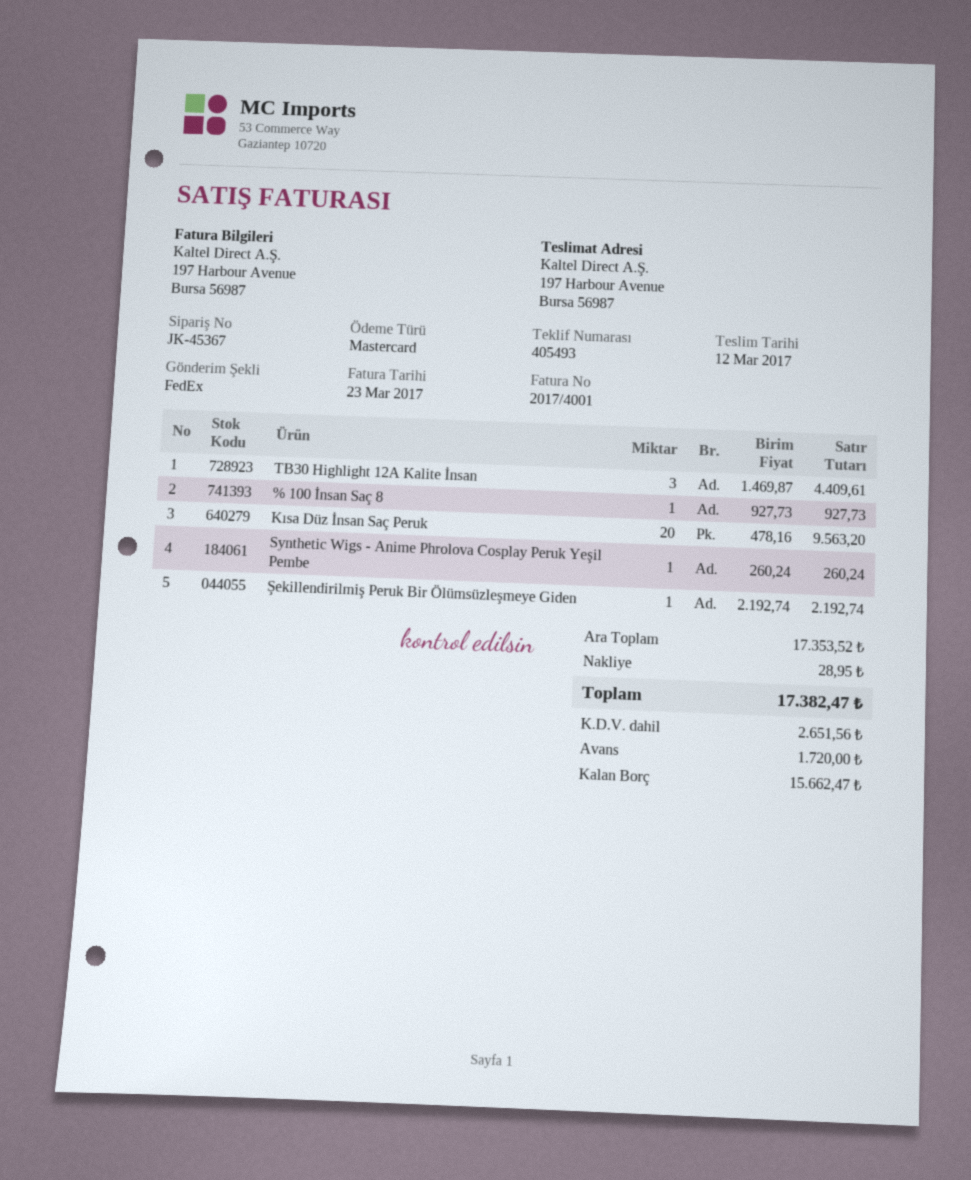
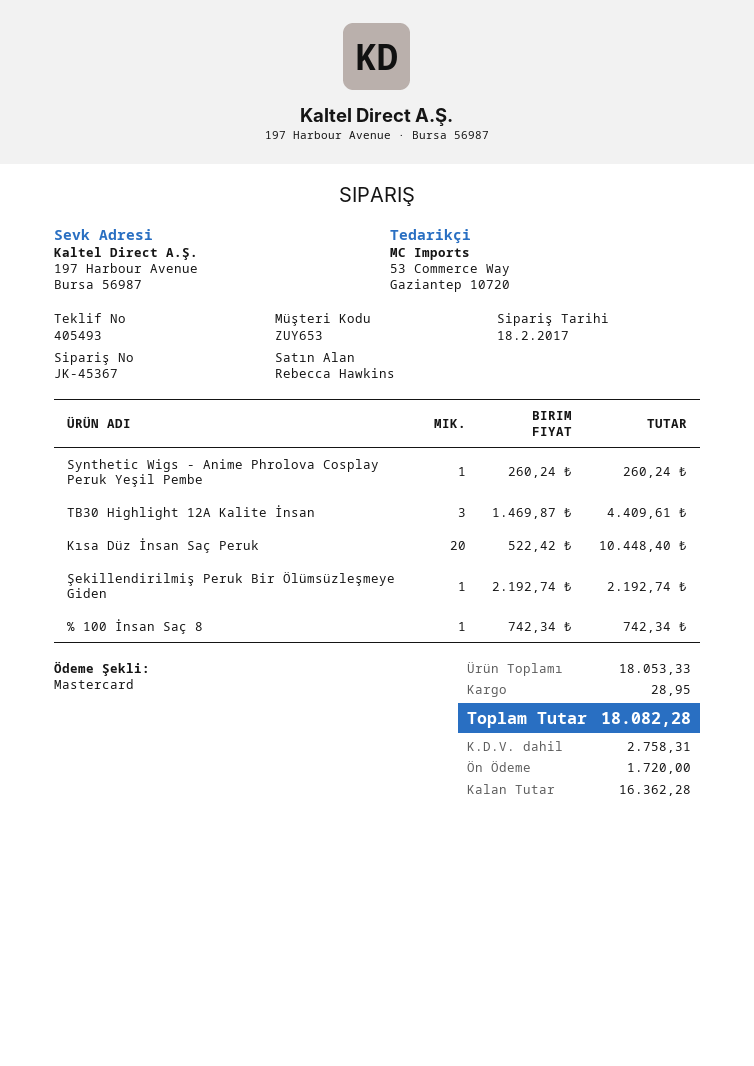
% 100 İnsan Saç 8: 1 x 927.73 = 927.73 -> 1 x 742.34 = 742.34
Kısa Düz İnsan Saç Peruk: 20 x 478.16 = 9563.20 -> 20 x 522.42 = 10448.40
subtotal: 17353.52 -> 18053.33
tax: 2651.56 -> 2758.31
total: 17382.47 -> 18082.28
balance: 15662.47 -> 16362.28

